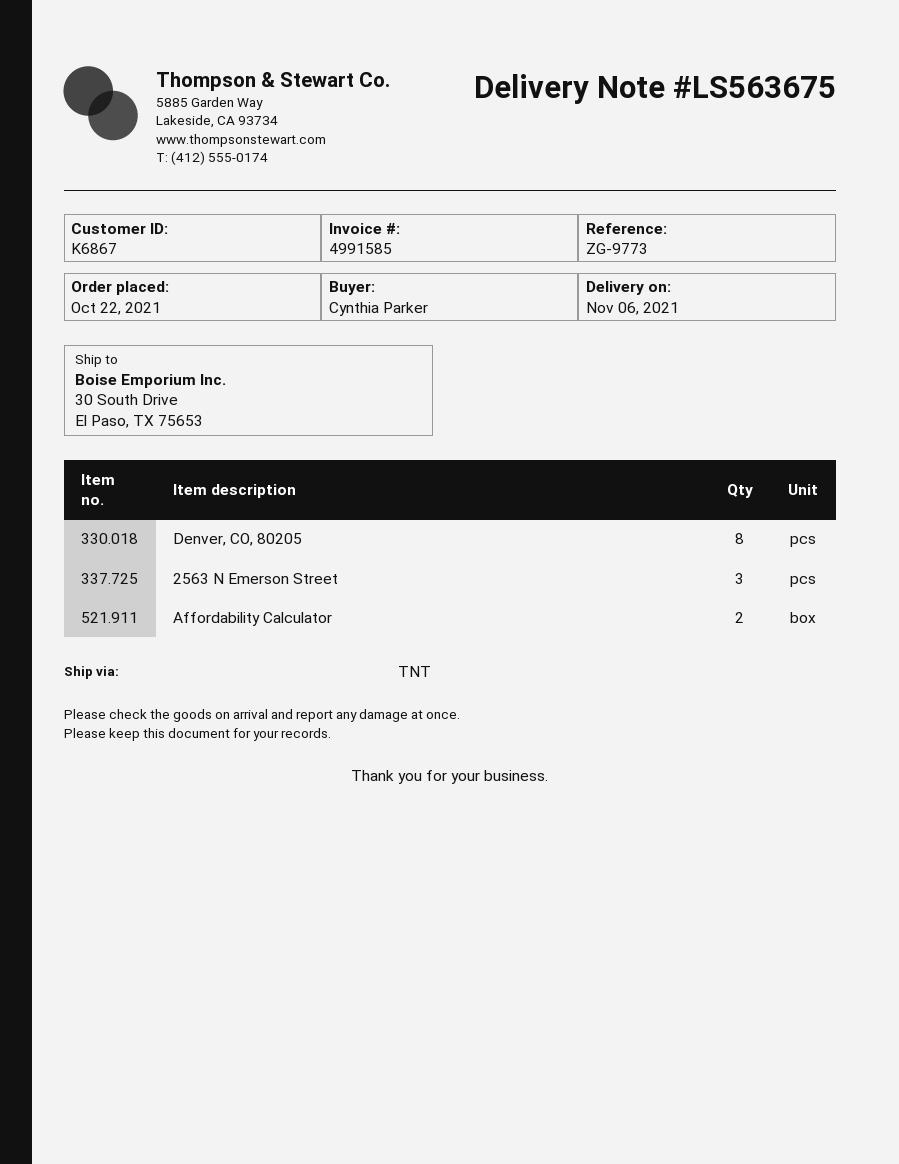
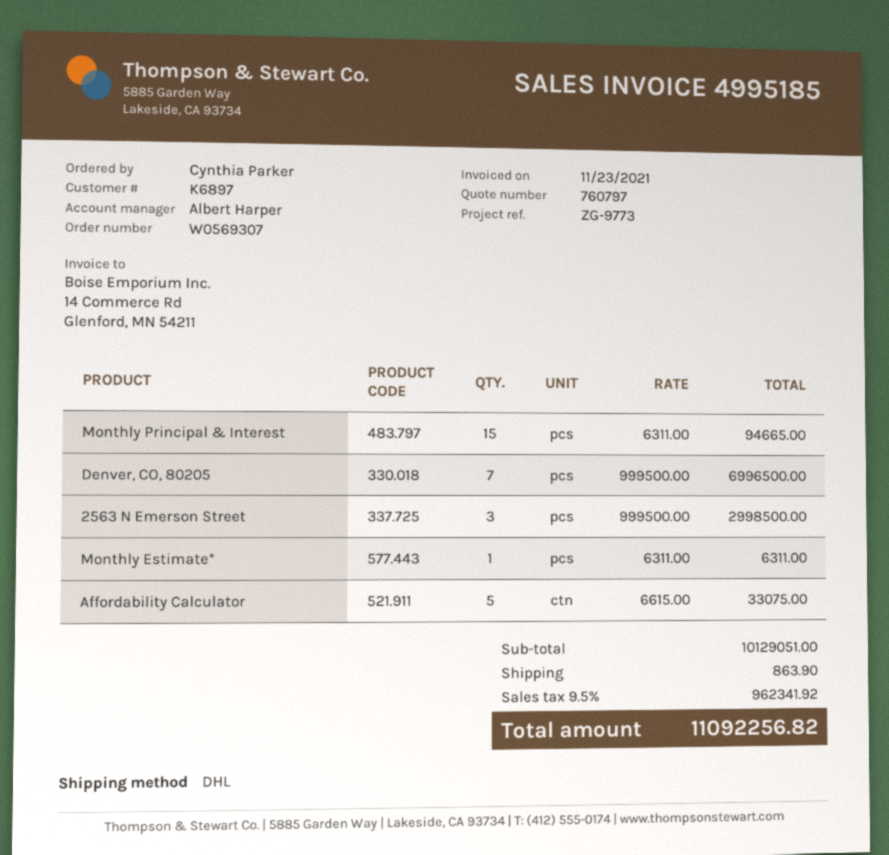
invoice number: 4991585 -> 4995185
customer number: K6867 -> K6897
shipping method: TNT -> DHL
Denver, CO, 80205: 8 -> 7
Affordability Calculator: 2 -> 5
Monthly Principal & Interest: none -> 15
Monthly Estimate*: none -> 1

